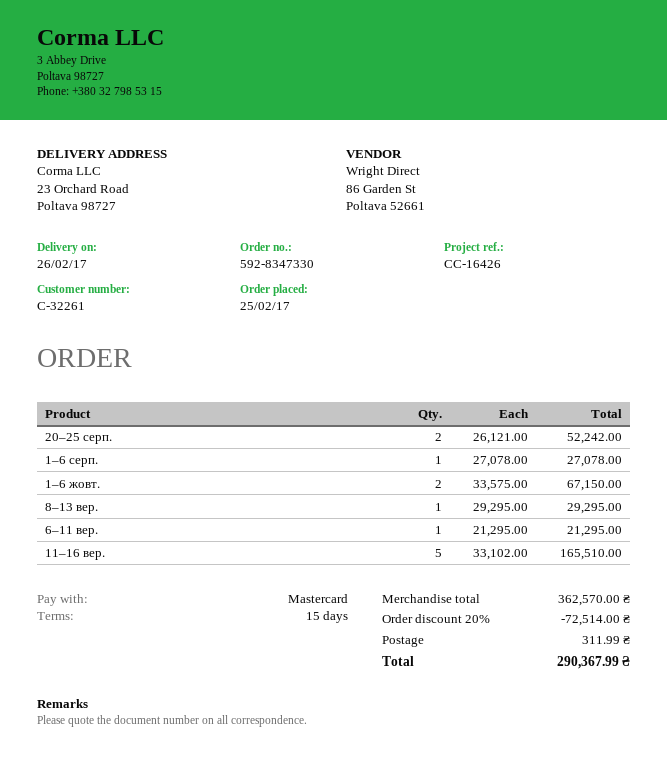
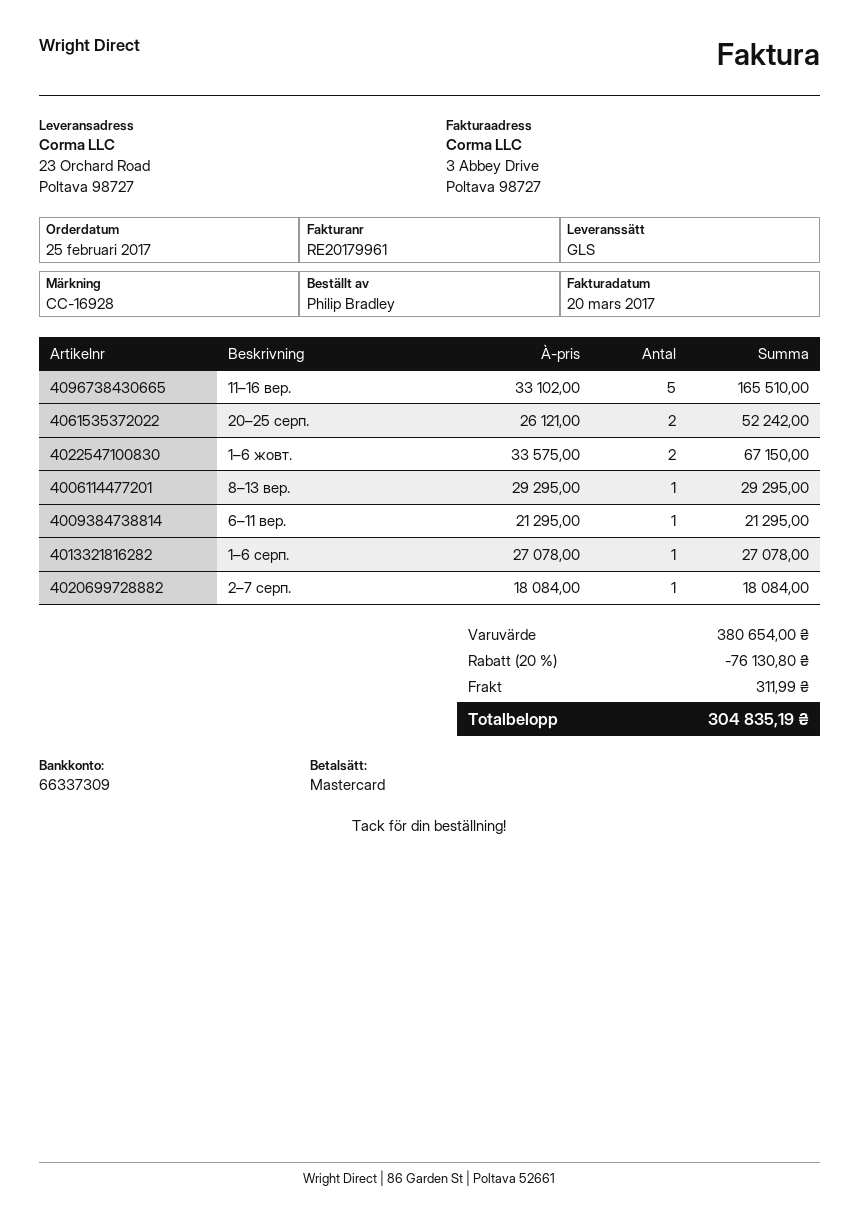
reference: CC-16426 -> CC-16928
2–7 серп.: none -> 1 x 18084.00 = 18084.00
subtotal: 362570.00 -> 380654.00
discount: 20% = 72514.00 -> 20% = 76130.80
total: 290367.99 -> 304835.19

